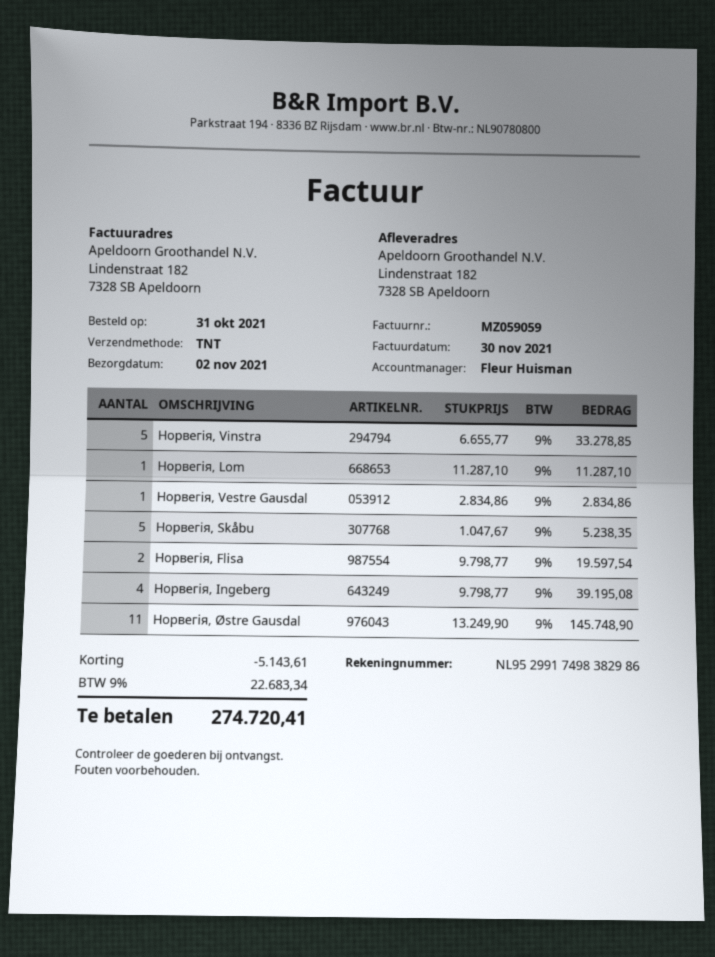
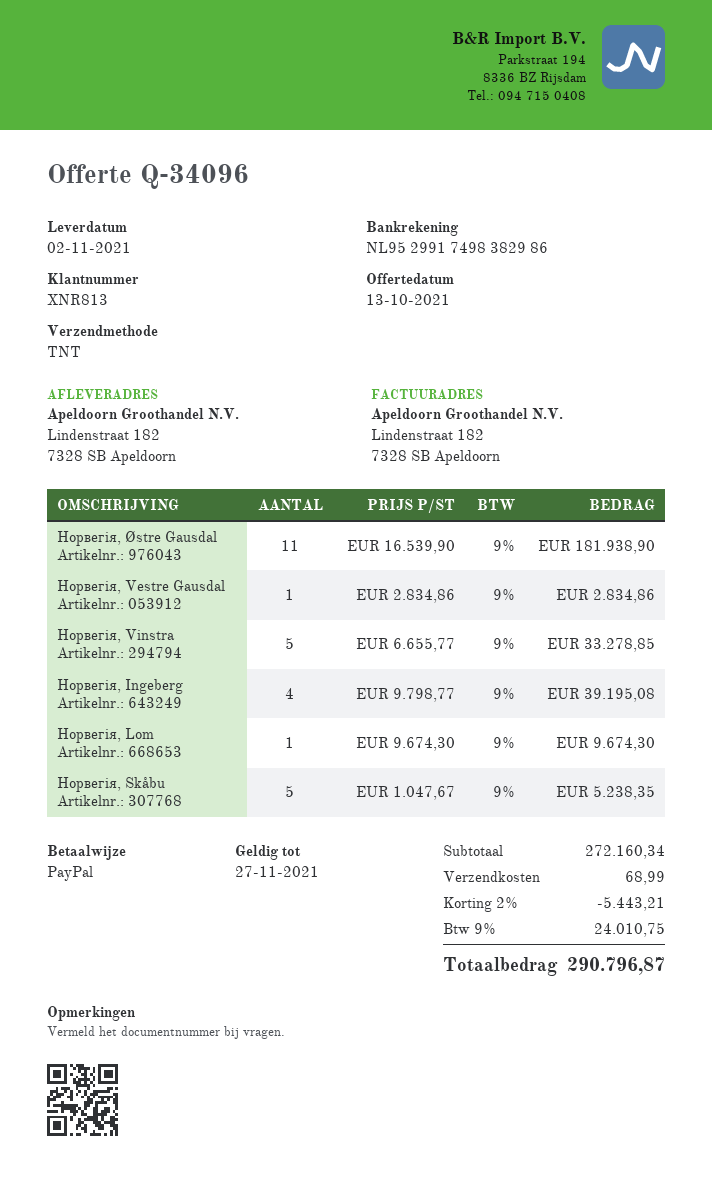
Норвегія, Lom: 1 x 11287.10 = 11287.10 -> 1 x 9674.30 = 9674.30
Норвегія, Flisa: 2 x 9798.77 = 19597.54 -> none
Норвегія, Østre Gausdal: 11 x 13249.90 = 145748.90 -> 11 x 16539.90 = 181938.90
discount: 5143.61 -> 5443.21
shipping: none -> 68.99
tax: 9% = 22683.34 -> 9% = 24010.75
total: 274720.41 -> 290796.87

